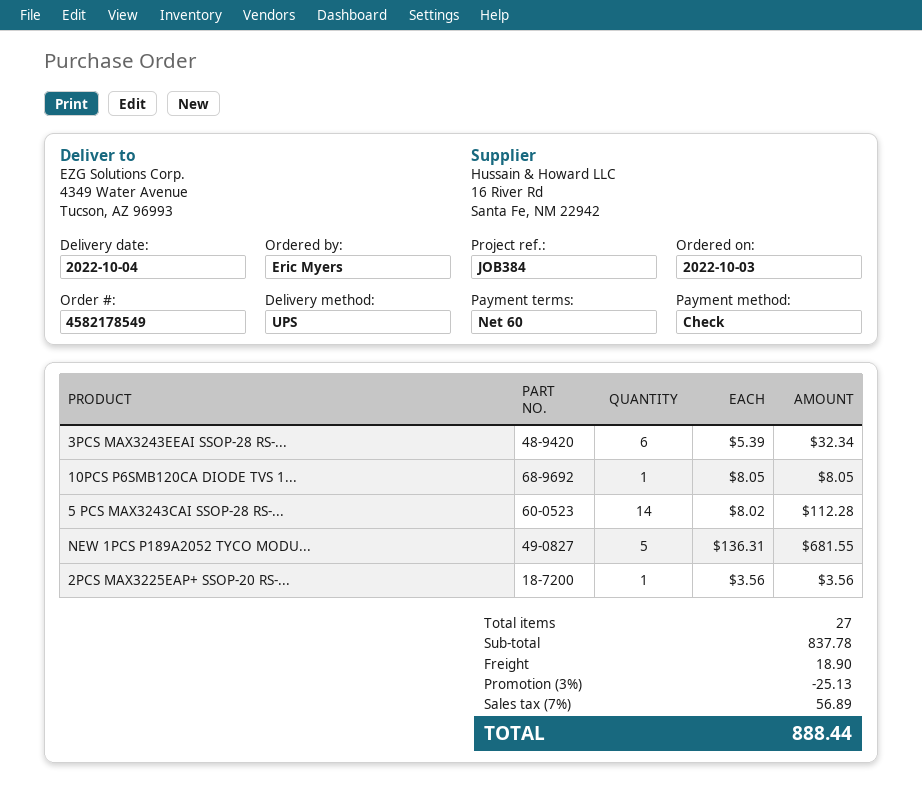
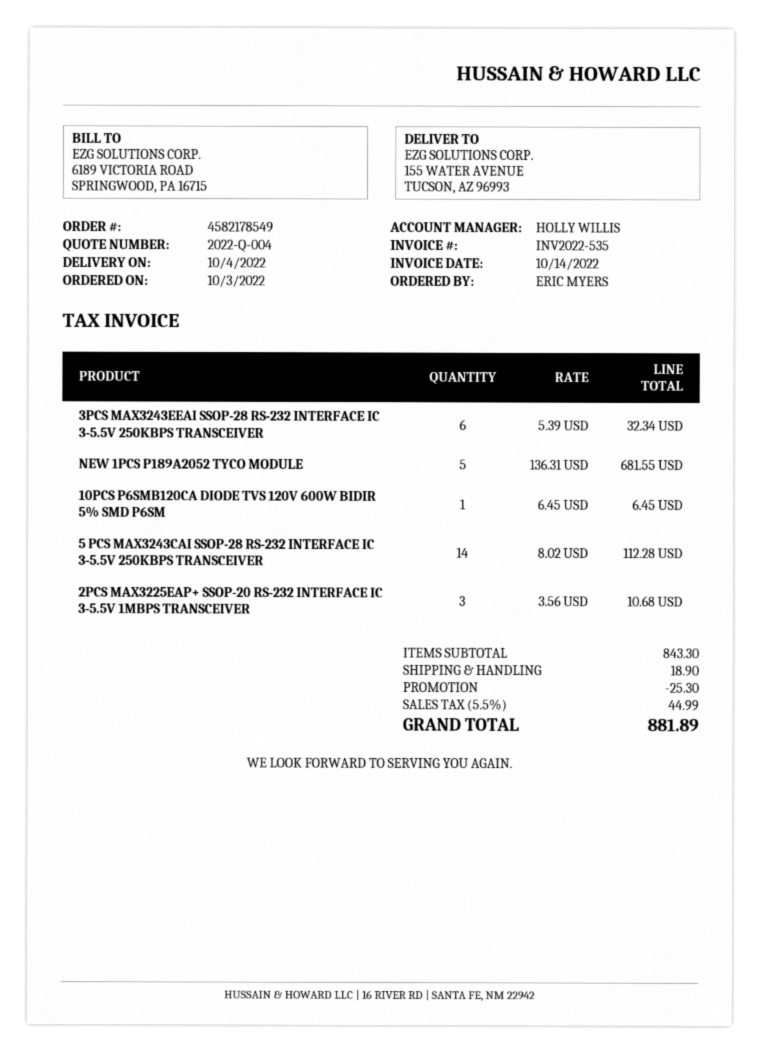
ship to: 4349 Water Avenue, Tucson, AZ 96993 -> 155 WATER AVENUE, TUCSON, AZ 96993
10PCS P6SMB120CA DIODE TVS 1...: 1 x 8.05 = 8.05 -> 1 x 6.45 = 6.45
2PCS MAX3225EAP+ SSOP-20 RS-...: 1 x 3.56 = 3.56 -> 3 x 3.56 = 10.68
subtotal: 837.78 -> 843.30
discount: 25.13 -> 25.30
tax: 7% = 56.89 -> 5.5% = 44.99
total: 888.44 -> 881.89

